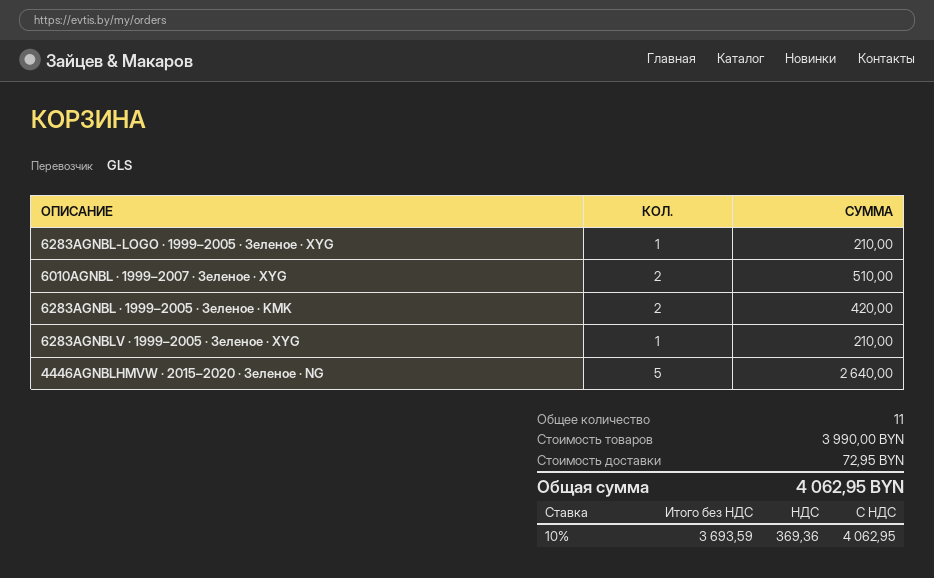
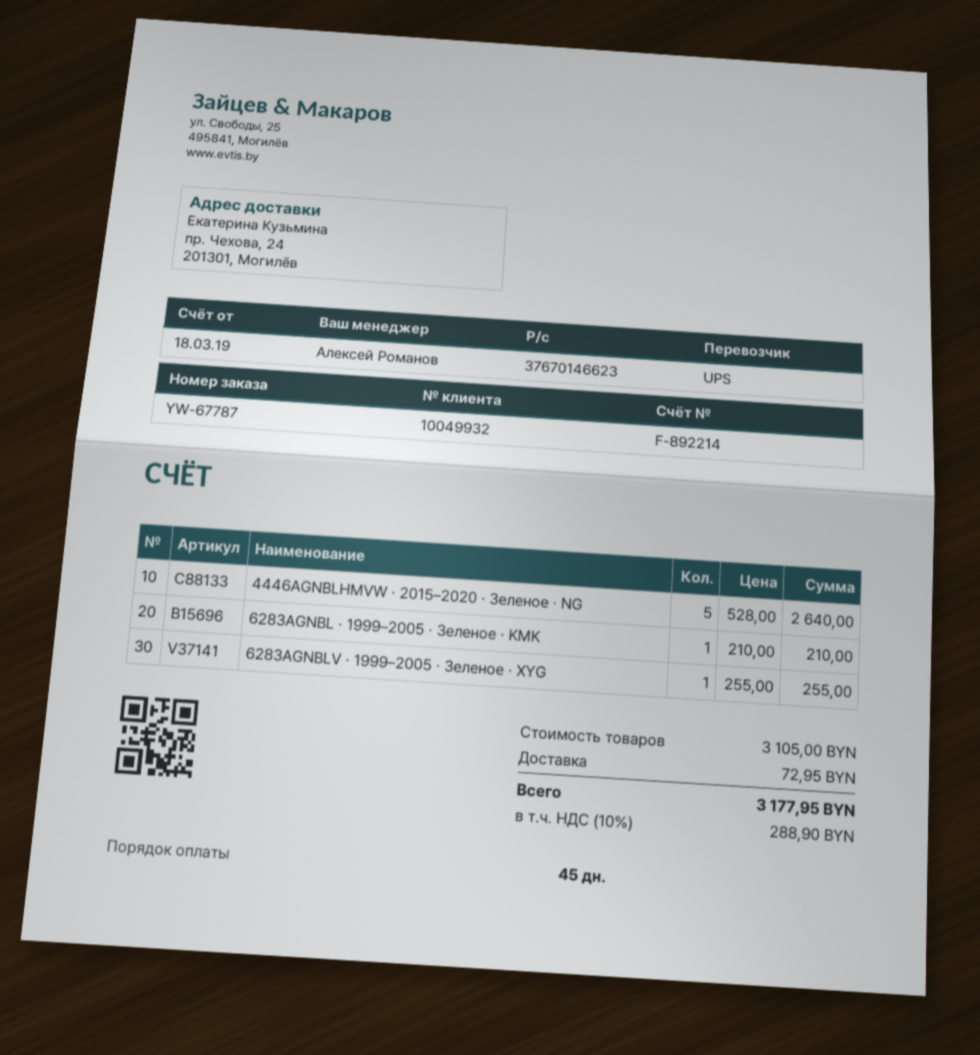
shipping method: GLS -> UPS
6283AGNBL-LOGO · 1999–2005 · Зеленое · XYG: 1 for 210.00 -> none
6010AGNBL · 1999–2007 · Зеленое · XYG: 2 for 510.00 -> none
6283AGNBL · 1999–2005 · Зеленое · KMK: 2 for 420.00 -> 1 for 210.00
6283AGNBLV · 1999–2005 · Зеленое · XYG: 1 for 210.00 -> 1 for 255.00
subtotal: 3990.00 -> 3105.00
tax: 10% = 369.36 -> 10% = 288.90
total: 4062.95 -> 3177.95

